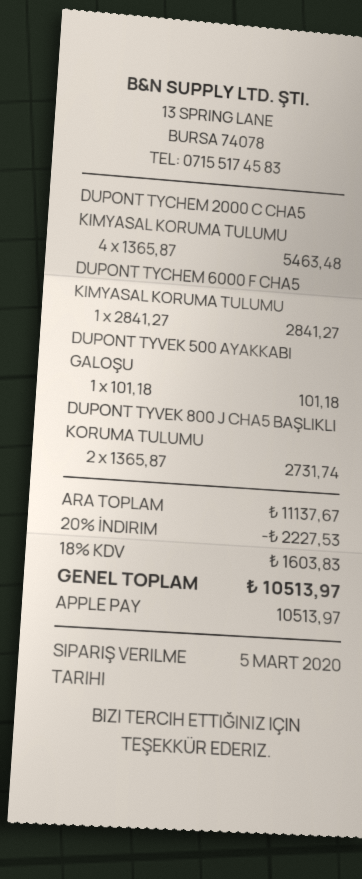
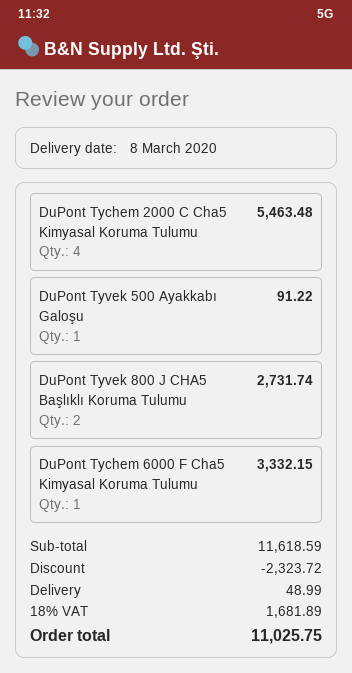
DUPONT TYCHEM 6000 F CHA5 KIMYASAL KORUMA TULUMU: 1 for 2841.27 -> 1 for 3332.15
DUPONT TYVEK 500 AYAKKABI GALOŞU: 1 for 101.18 -> 1 for 91.22
subtotal: 11137.67 -> 11618.59
discount: 2227.53 -> 2323.72
shipping: none -> 48.99
tax: 18% = 1603.83 -> 18% = 1681.89
total: 10513.97 -> 11025.75

